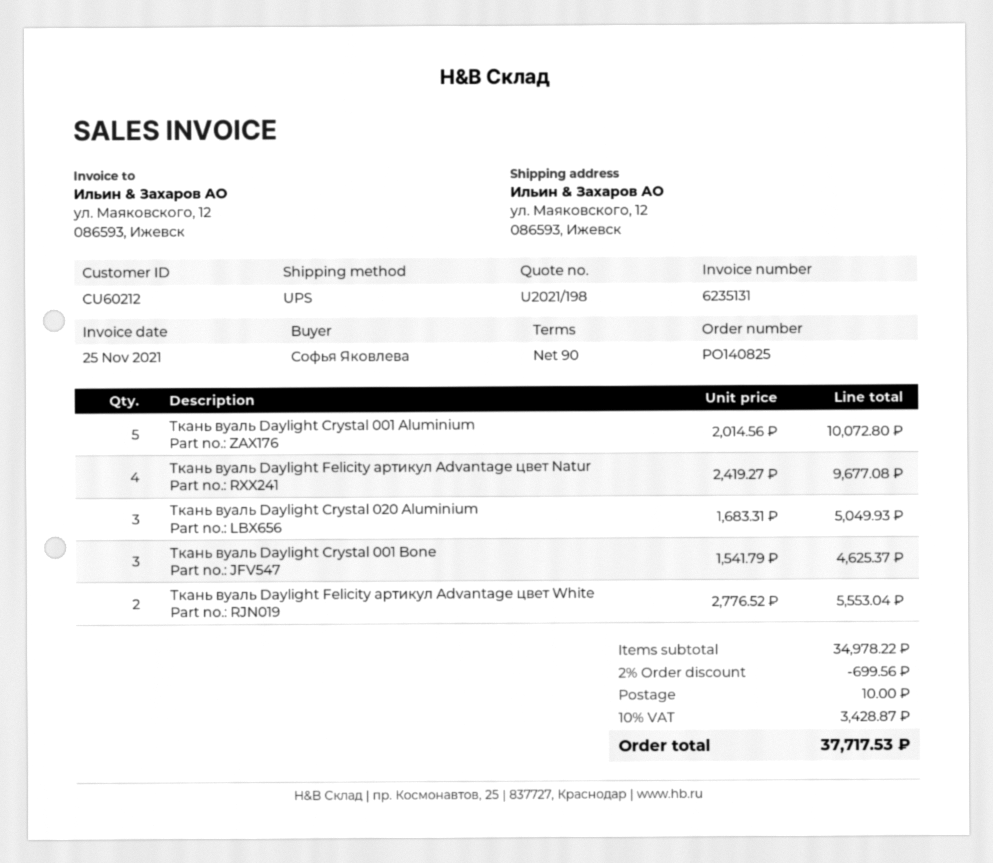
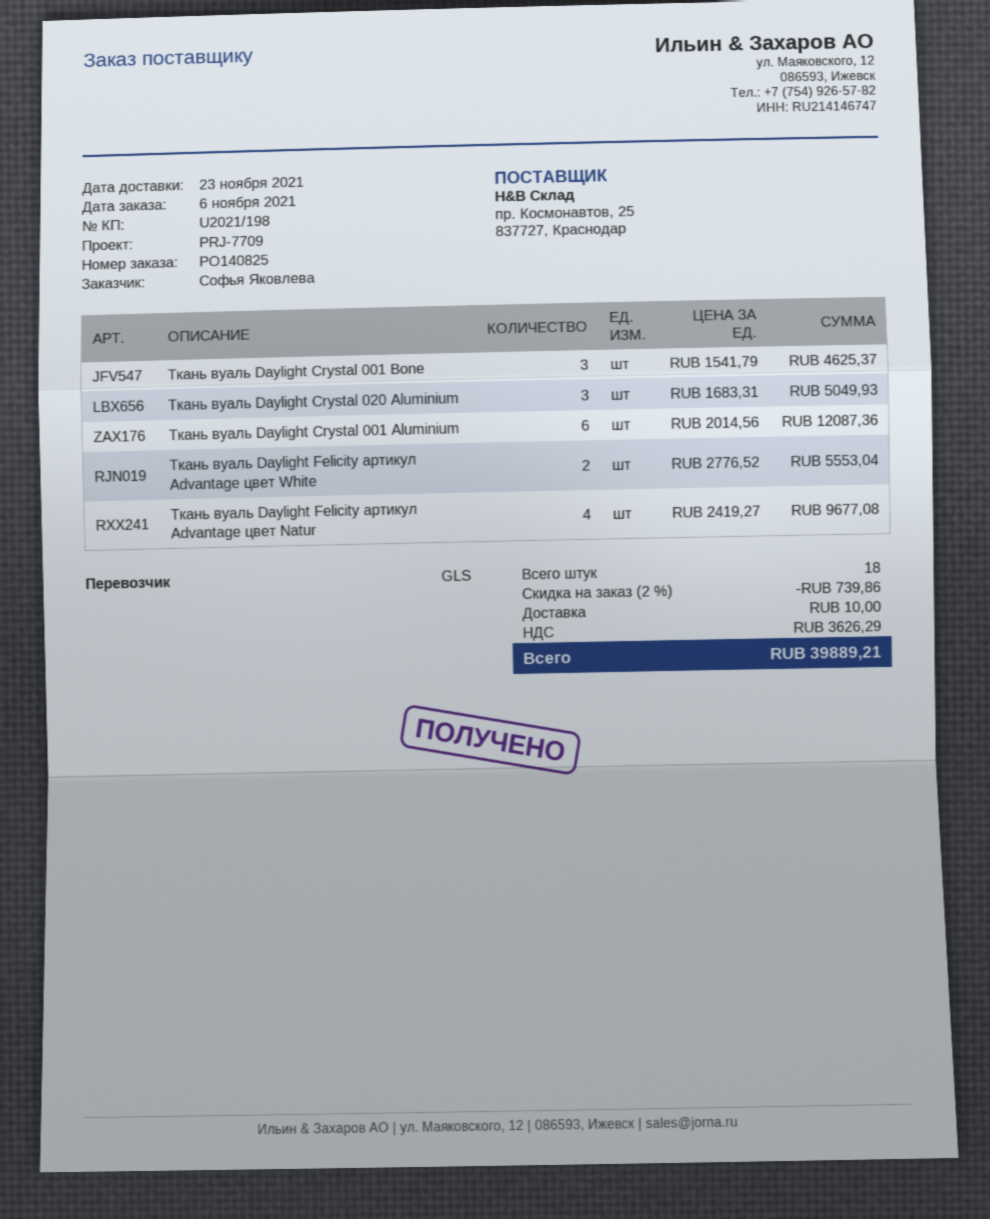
shipping method: UPS -> GLS
Ткань вуаль Daylight Crystal 001 Aluminium: 5 x 2014.56 = 10072.80 -> 6 x 2014.56 = 12087.36
discount: 2% = 699.56 -> 2% = 739.86
tax: 3428.87 -> 3626.29
total: 37717.53 -> 39889.21

